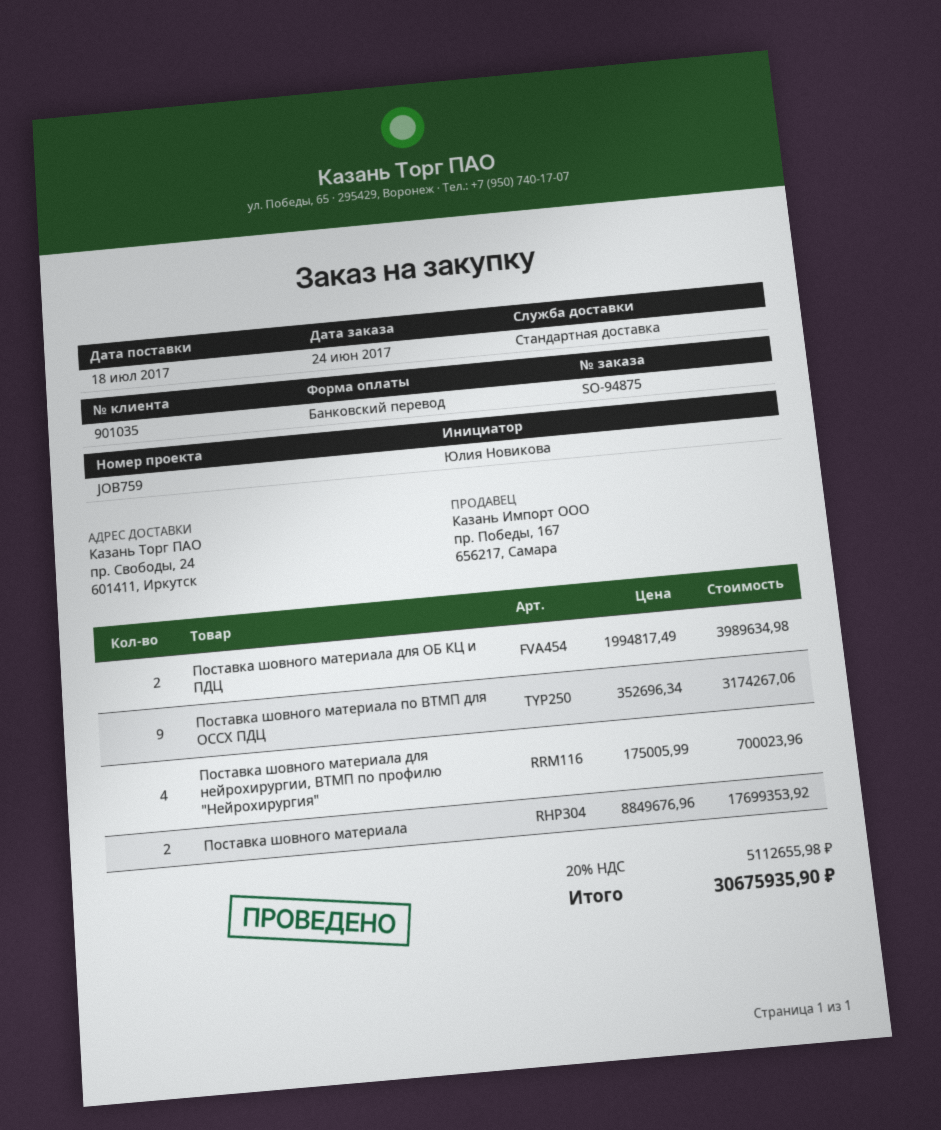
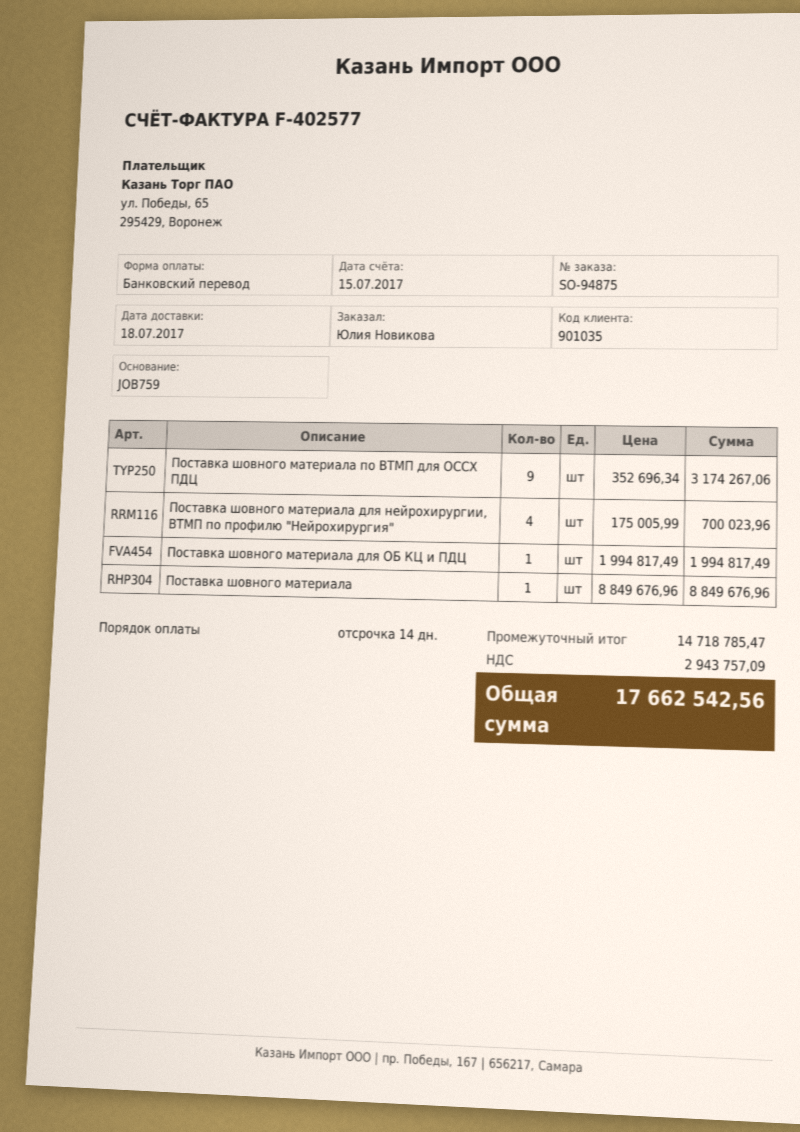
Поставка шовного материала для ОБ КЦ и ПДЦ: 2 x 1994817.49 = 3989634.98 -> 1 x 1994817.49 = 1994817.49
Поставка шовного материала: 2 x 8849676.96 = 17699353.92 -> 1 x 8849676.96 = 8849676.96
tax: 5112655.98 -> 2943757.09
total: 30675935.90 -> 17662542.56

